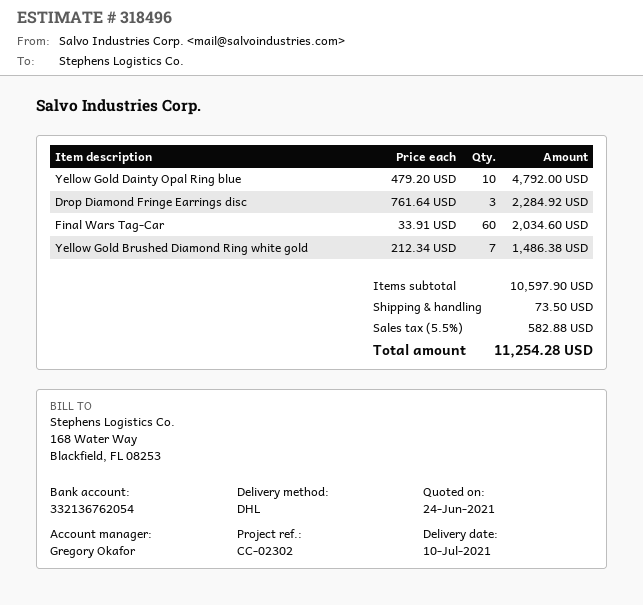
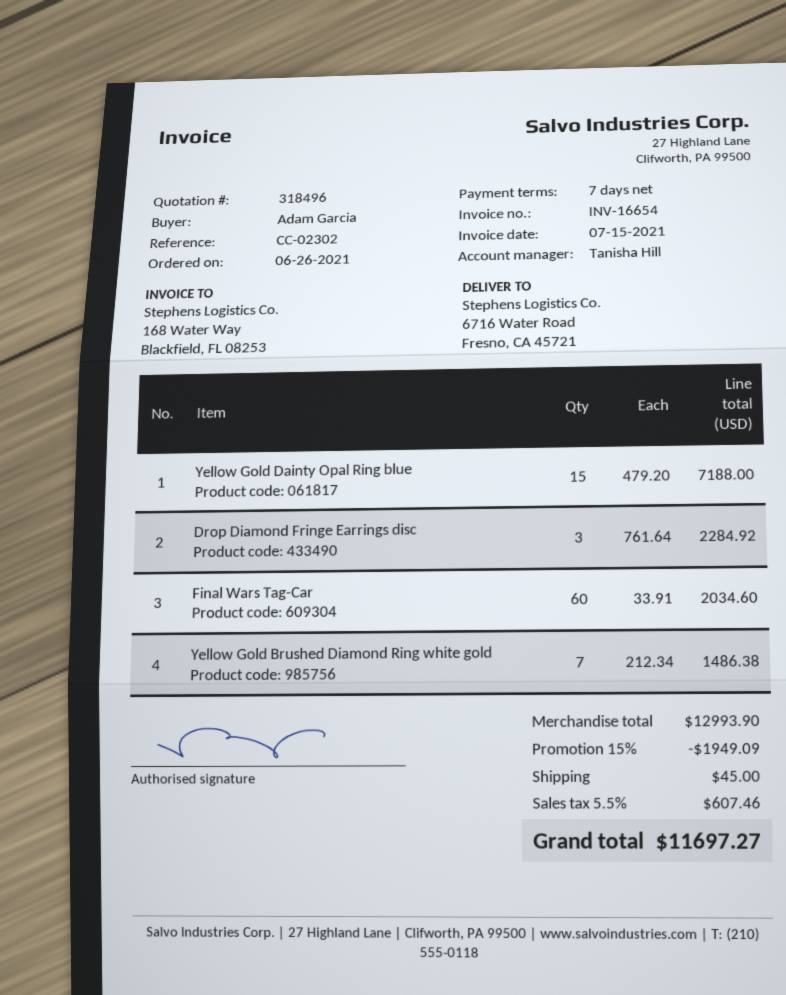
sales rep: Gregory Okafor -> Tanisha Hill
Yellow Gold Dainty Opal Ring blue: 10 x 479.20 = 4792.00 -> 15 x 479.20 = 7188.00
subtotal: 10597.90 -> 12993.90
discount: none -> 15% = 1949.09
shipping: 73.50 -> 45.00
tax: 5.5% = 582.88 -> 5.5% = 607.46
total: 11254.28 -> 11697.27

